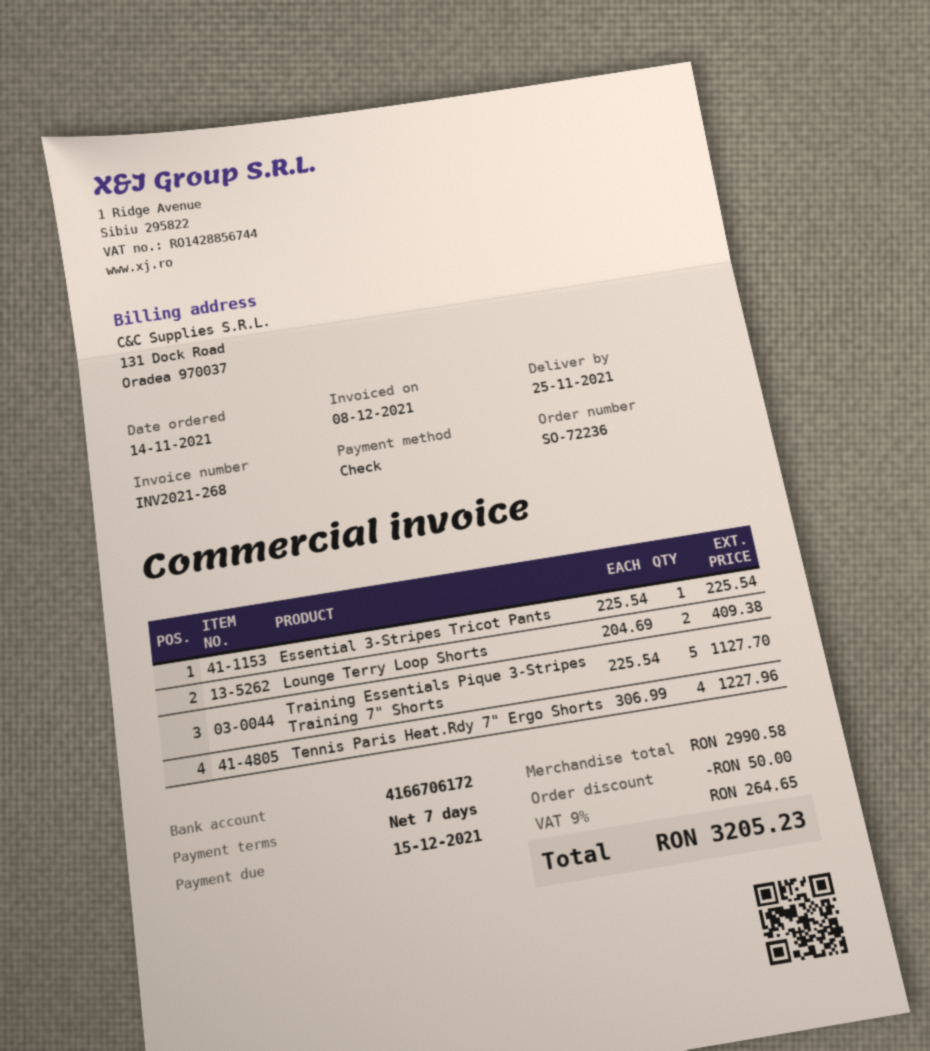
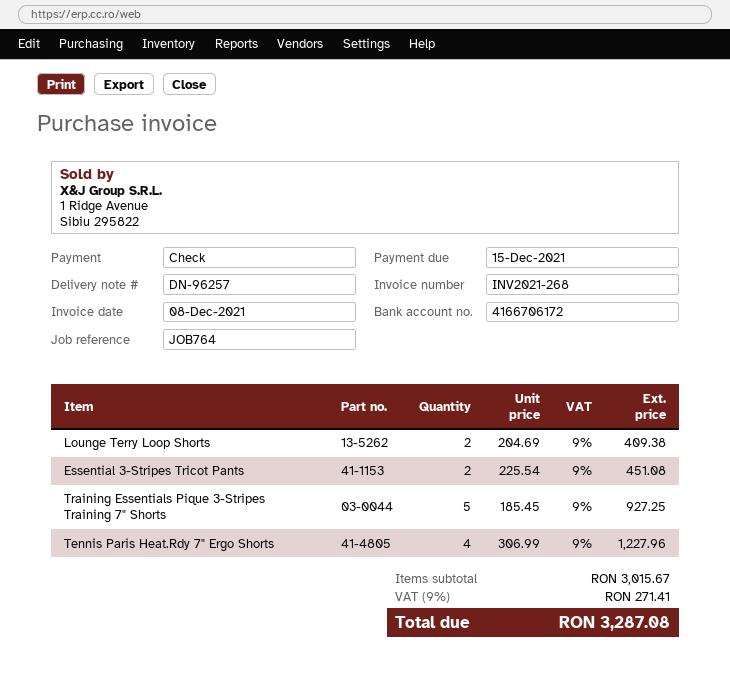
Essential 3-Stripes Tricot Pants: 1 x 225.54 = 225.54 -> 2 x 225.54 = 451.08
Training Essentials Pique 3-Stripes Training 7" Shorts: 5 x 225.54 = 1127.70 -> 5 x 185.45 = 927.25
subtotal: 2990.58 -> 3015.67
discount: 50.00 -> none
tax: 9% = 264.65 -> 9% = 271.41
total: 3205.23 -> 3287.08

